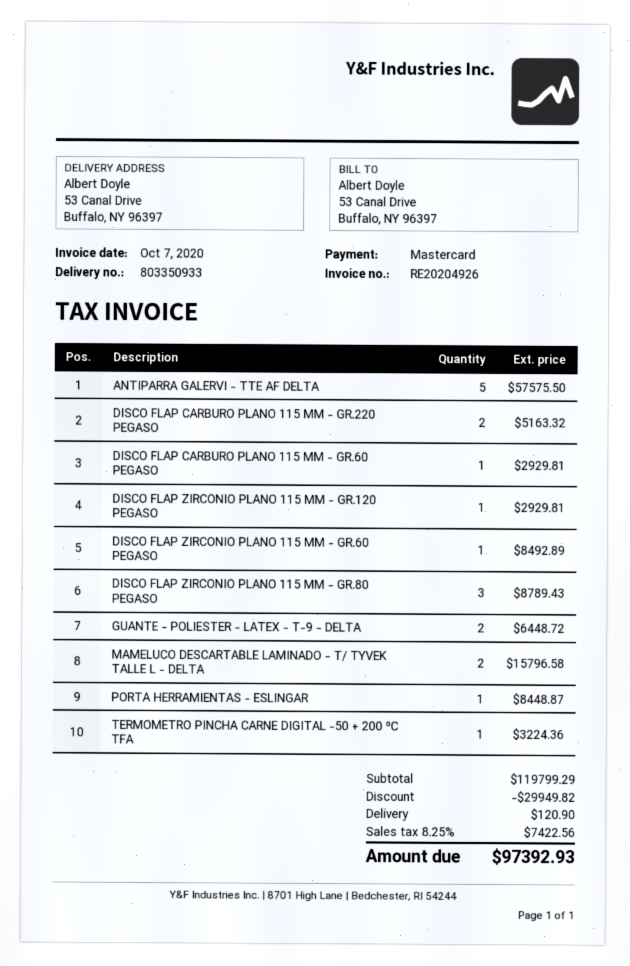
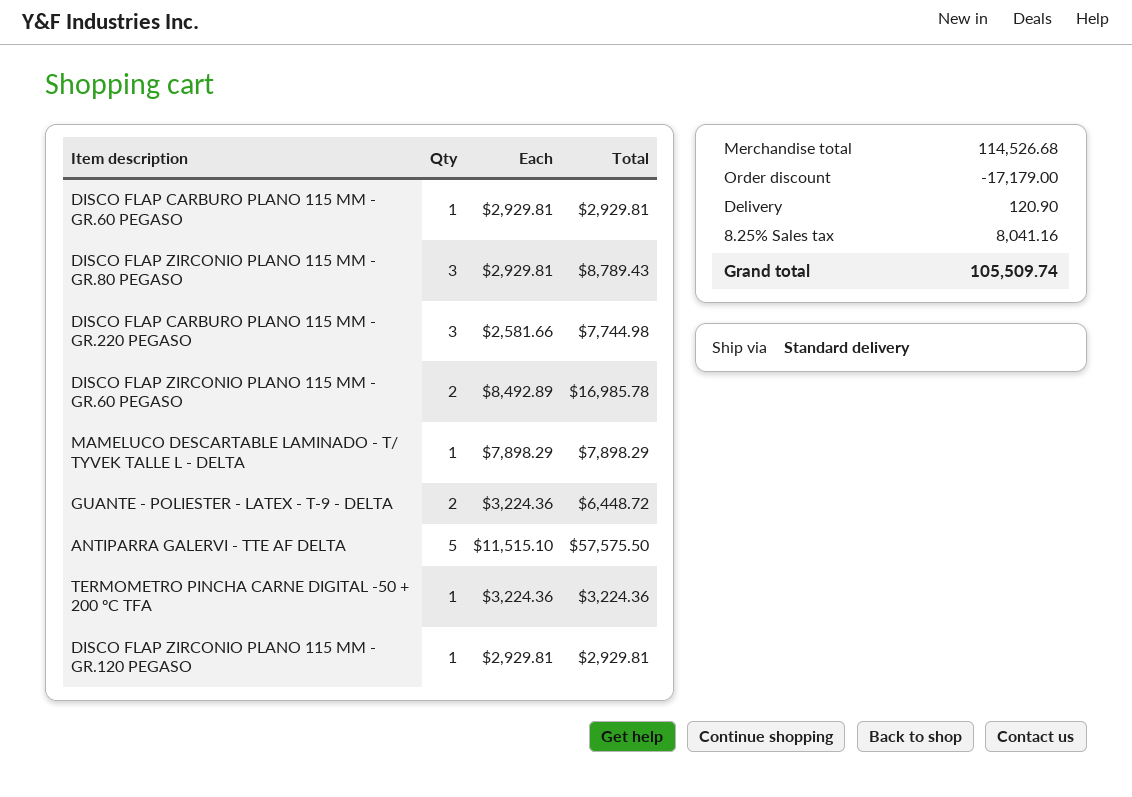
DISCO FLAP CARBURO PLANO 115 MM - GR.220 PEGASO: 2 for 5163.32 -> 3 for 7744.98
DISCO FLAP ZIRCONIO PLANO 115 MM - GR.60 PEGASO: 1 for 8492.89 -> 2 for 16985.78
MAMELUCO DESCARTABLE LAMINADO - T/ TYVEK TALLE L - DELTA: 2 for 15796.58 -> 1 for 7898.29
PORTA HERRAMIENTAS - ESLINGAR: 1 for 8448.87 -> none
subtotal: 119799.29 -> 114526.68
discount: 29949.82 -> 17179.00
tax: 8.25% = 7422.56 -> 8.25% = 8041.16
total: 97392.93 -> 105509.74

